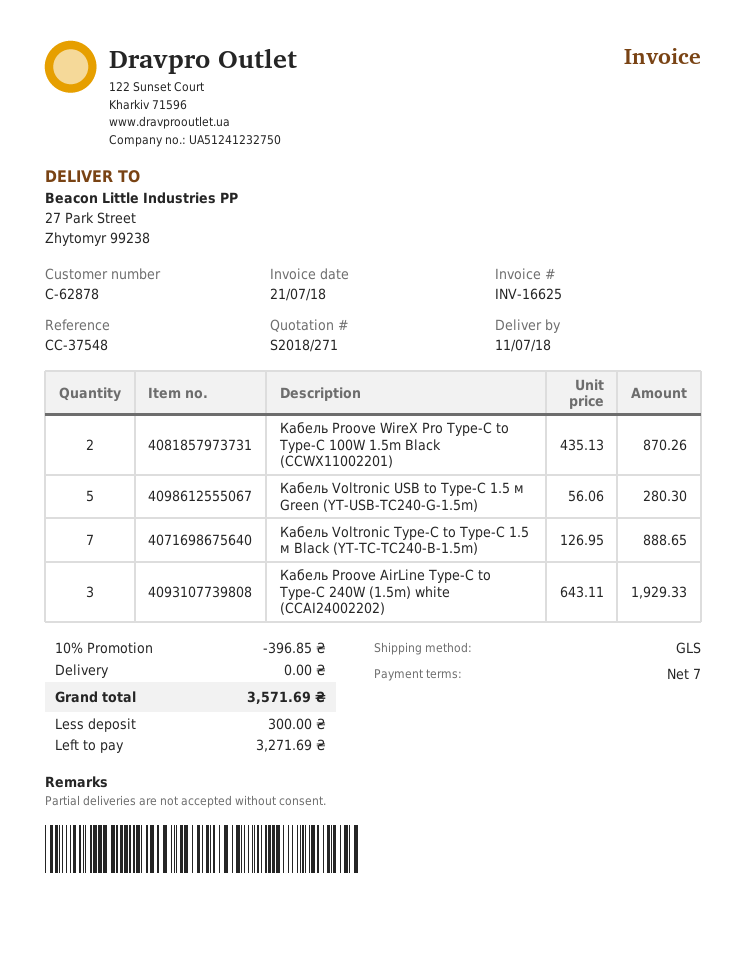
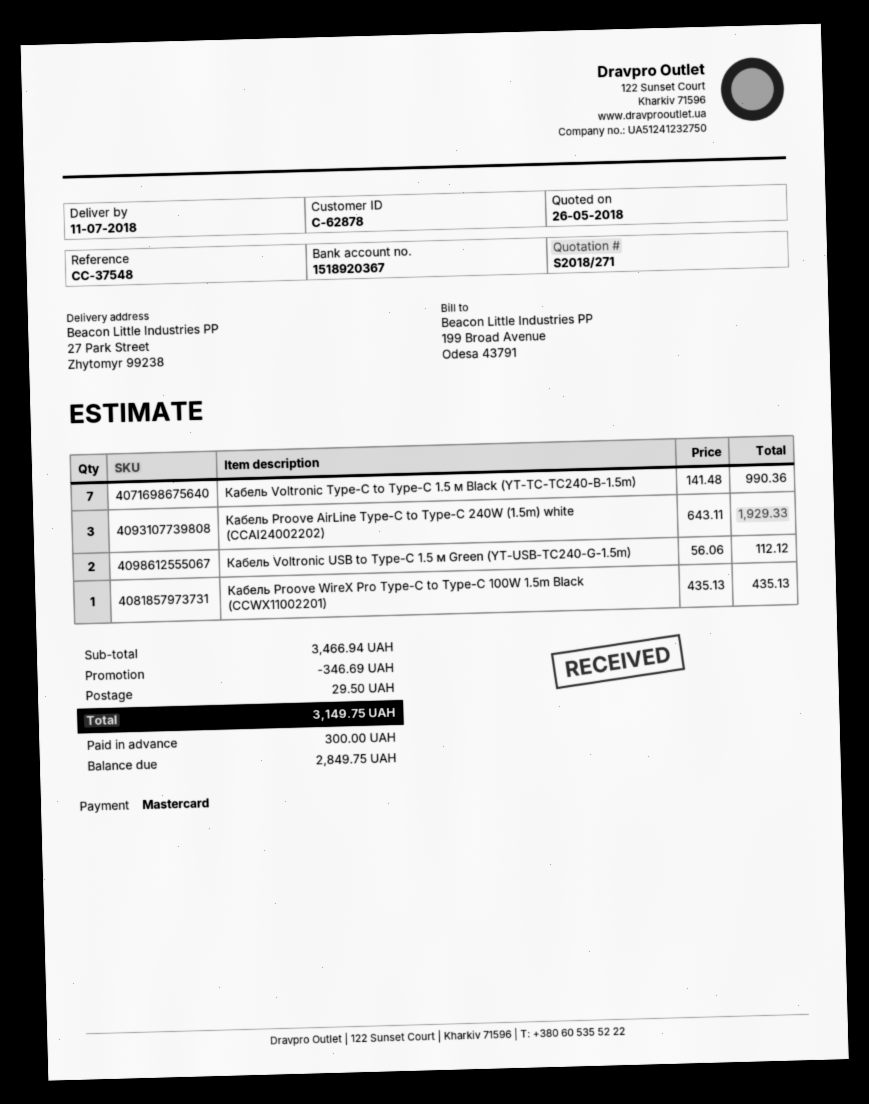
Кабель Proove WireX Pro Type-C to Type-C 100W 1.5m Black (CCWX11002201): 2 x 435.13 = 870.26 -> 1 x 435.13 = 435.13
Кабель Voltronic USB to Type-C 1.5 м Green (YT-USB-TC240-G-1.5m): 5 x 56.06 = 280.30 -> 2 x 56.06 = 112.12
Кабель Voltronic Type-C to Type-C 1.5 м Black (YT-TC-TC240-B-1.5m): 7 x 126.95 = 888.65 -> 7 x 141.48 = 990.36
discount: 396.85 -> 346.69
shipping: 0.00 -> 29.50
total: 3571.69 -> 3149.75
balance: 3271.69 -> 2849.75

